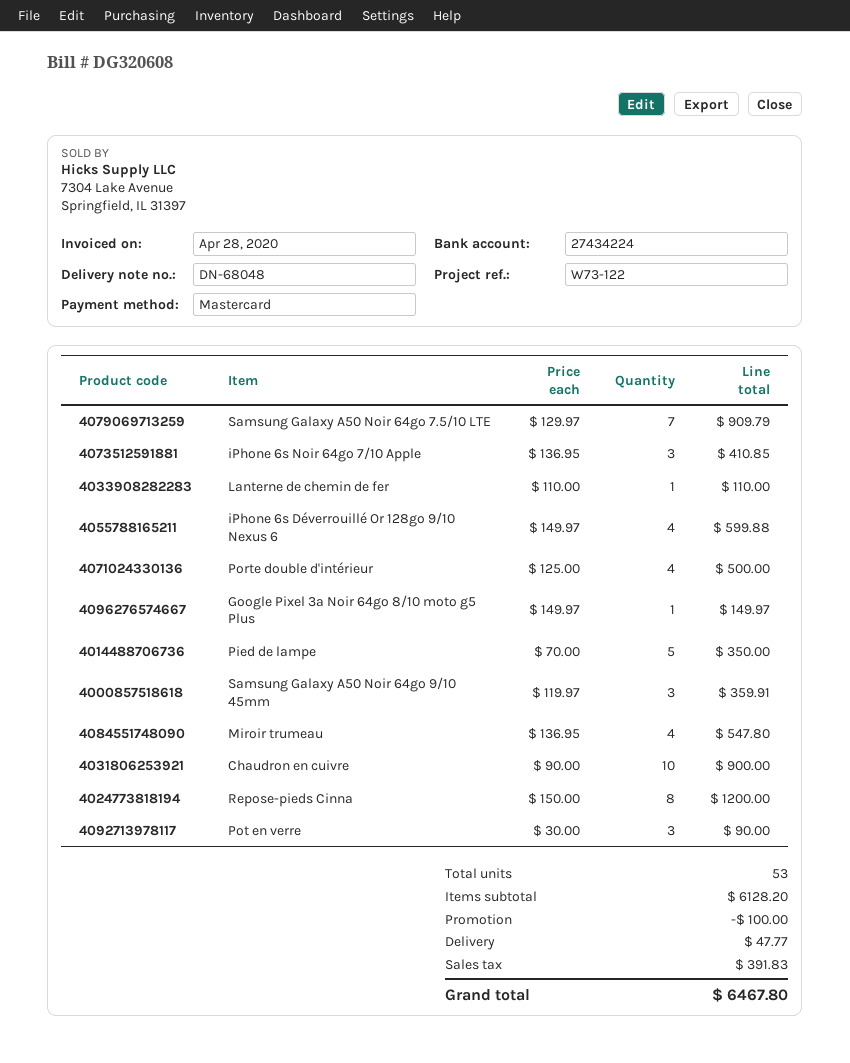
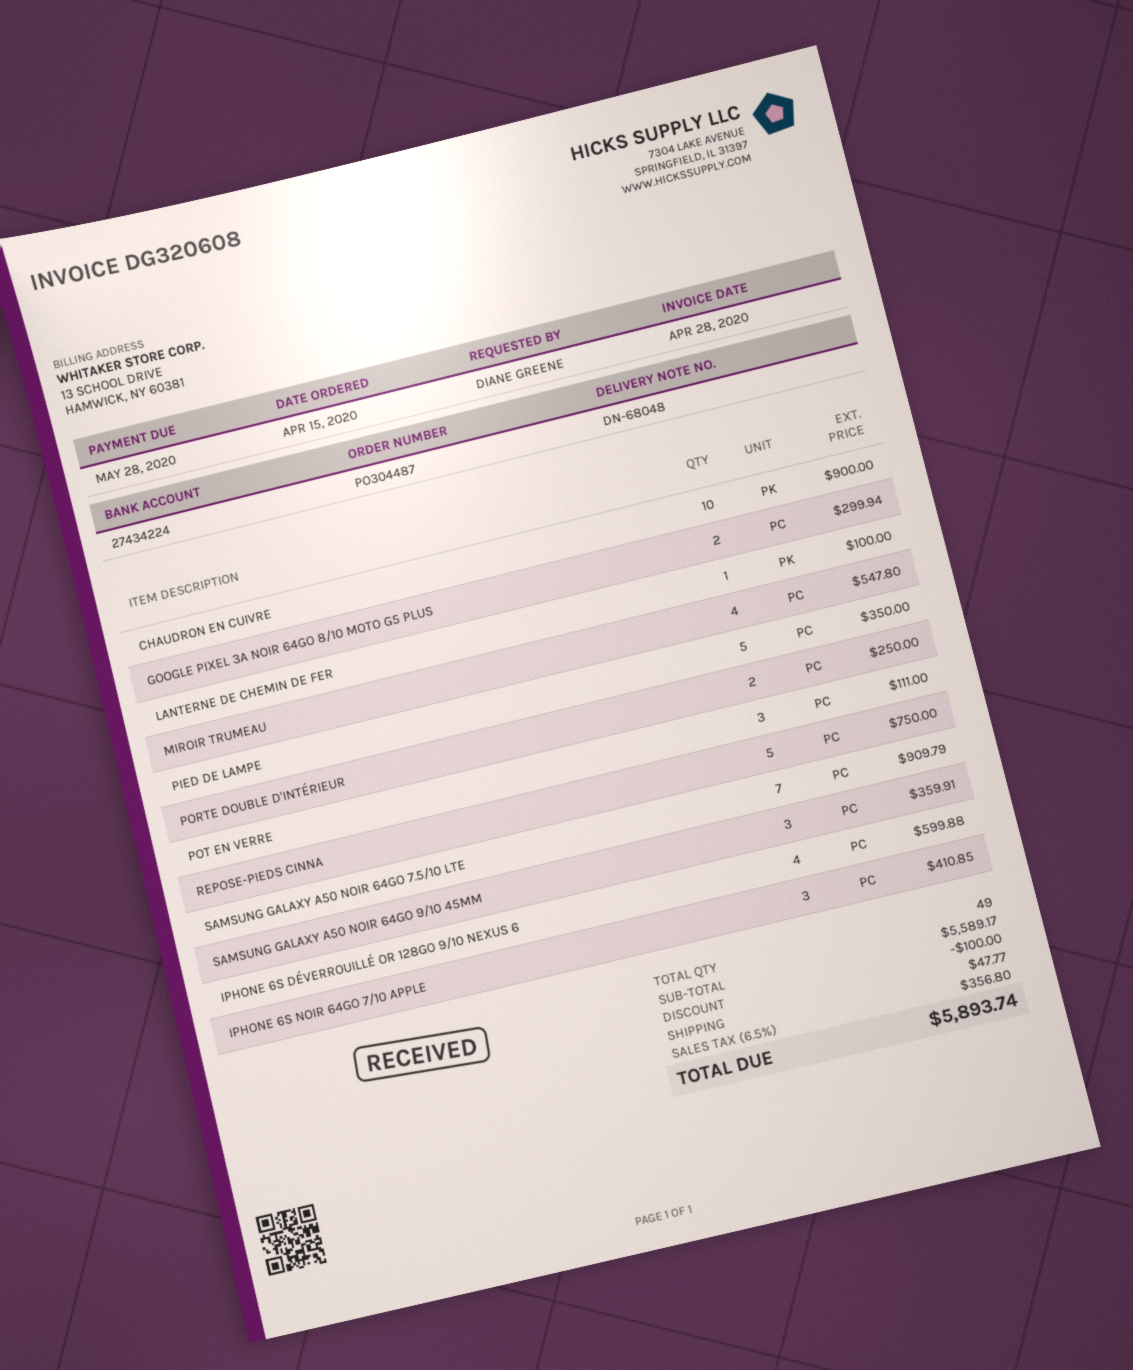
Lanterne de chemin de fer: 1 for 110.00 -> 1 for 100.00
Porte double d'intérieur: 4 for 500.00 -> 2 for 250.00
Google Pixel 3a Noir 64go 8/10 moto g5 Plus: 1 for 149.97 -> 2 for 299.94
Repose-pieds Cinna: 8 for 1200.00 -> 5 for 750.00
Pot en verre: 3 for 90.00 -> 3 for 111.00
total quantity: 53 -> 49
subtotal: 6128.20 -> 5589.17
tax: 391.83 -> 356.80
total: 6467.80 -> 5893.74

